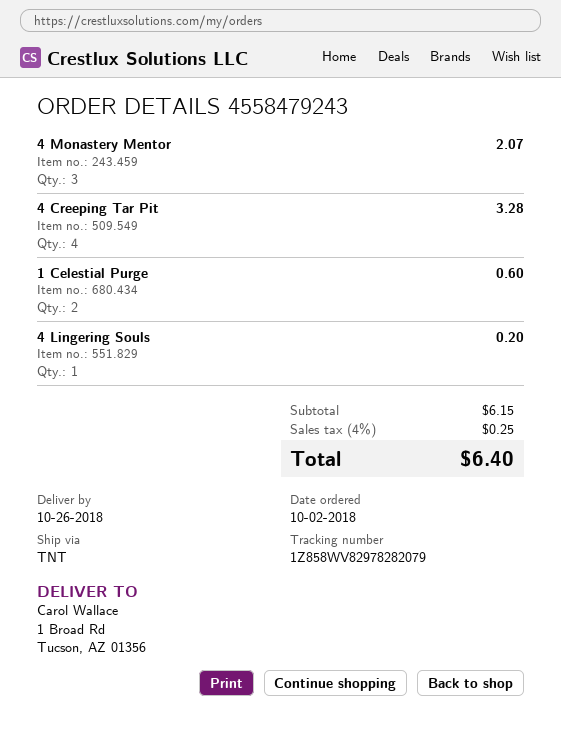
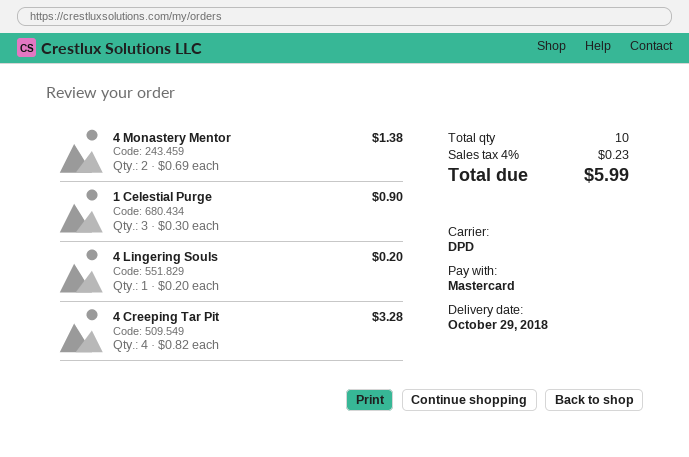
delivery date: 2018-10-26 -> 2018-10-29
shipping method: TNT -> DPD
4 Monastery Mentor: 3 for 2.07 -> 2 for 1.38
1 Celestial Purge: 2 for 0.60 -> 3 for 0.90
tax: 4% = 0.25 -> 4% = 0.23
total: 6.40 -> 5.99

